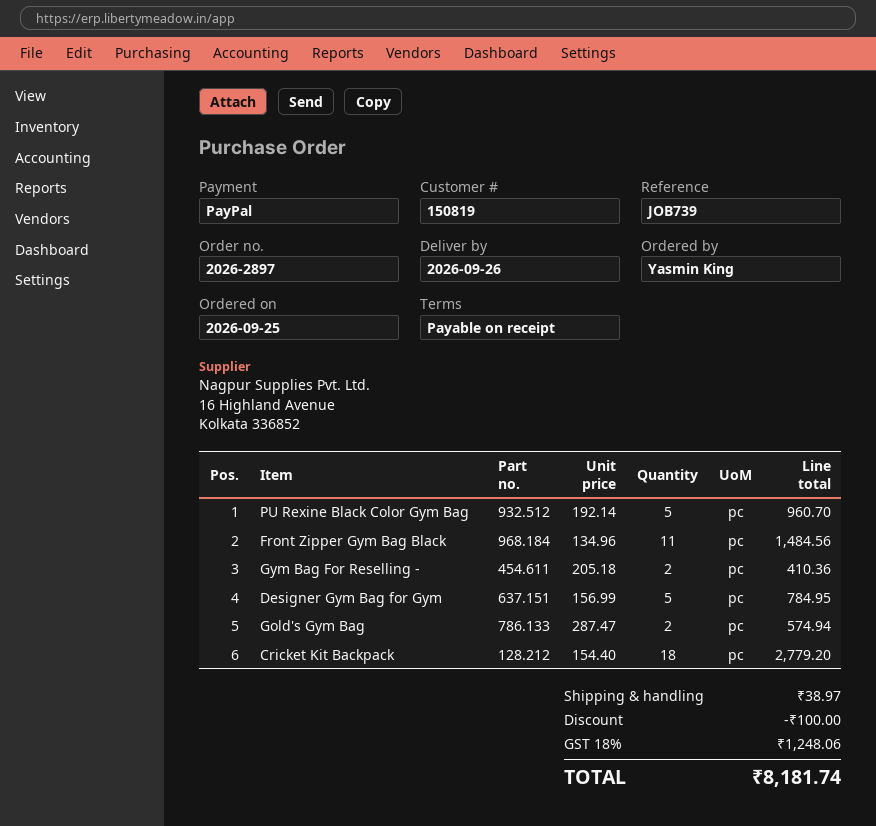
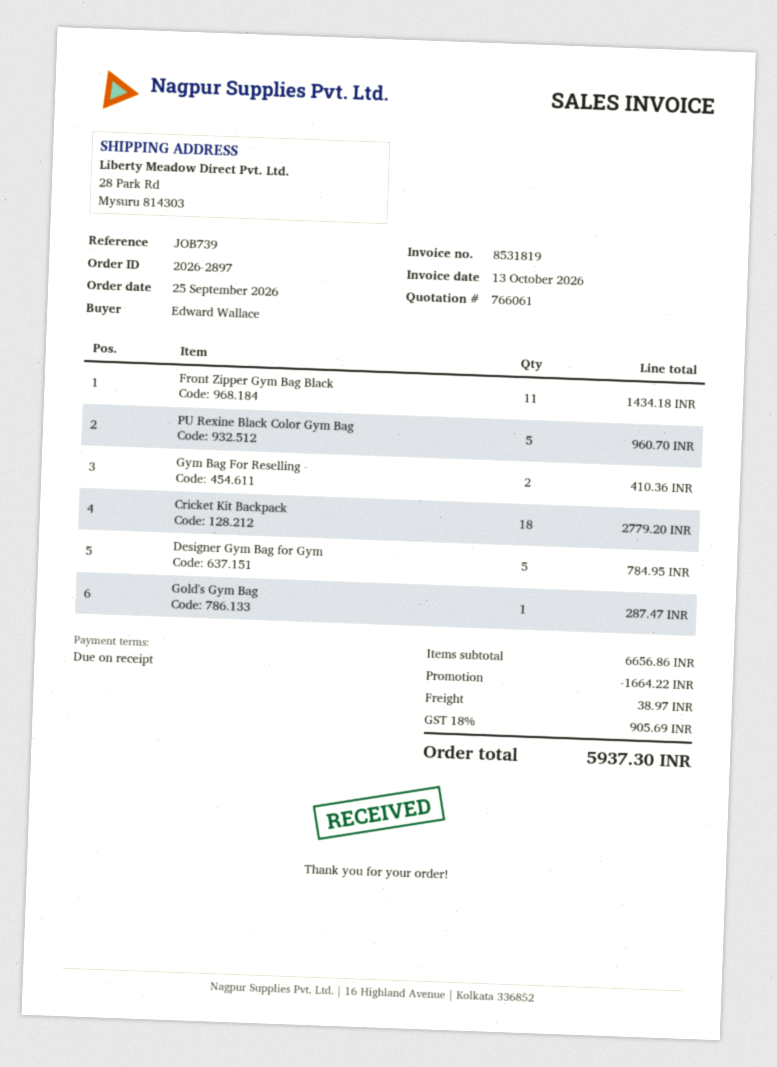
ordered by: Yasmin King -> Edward Wallace
Front Zipper Gym Bag Black: 11 for 1484.56 -> 11 for 1434.18
Gold's Gym Bag: 2 for 574.94 -> 1 for 287.47
discount: 100.00 -> 1664.22
tax: 18% = 1248.06 -> 18% = 905.69
total: 8181.74 -> 5937.30

